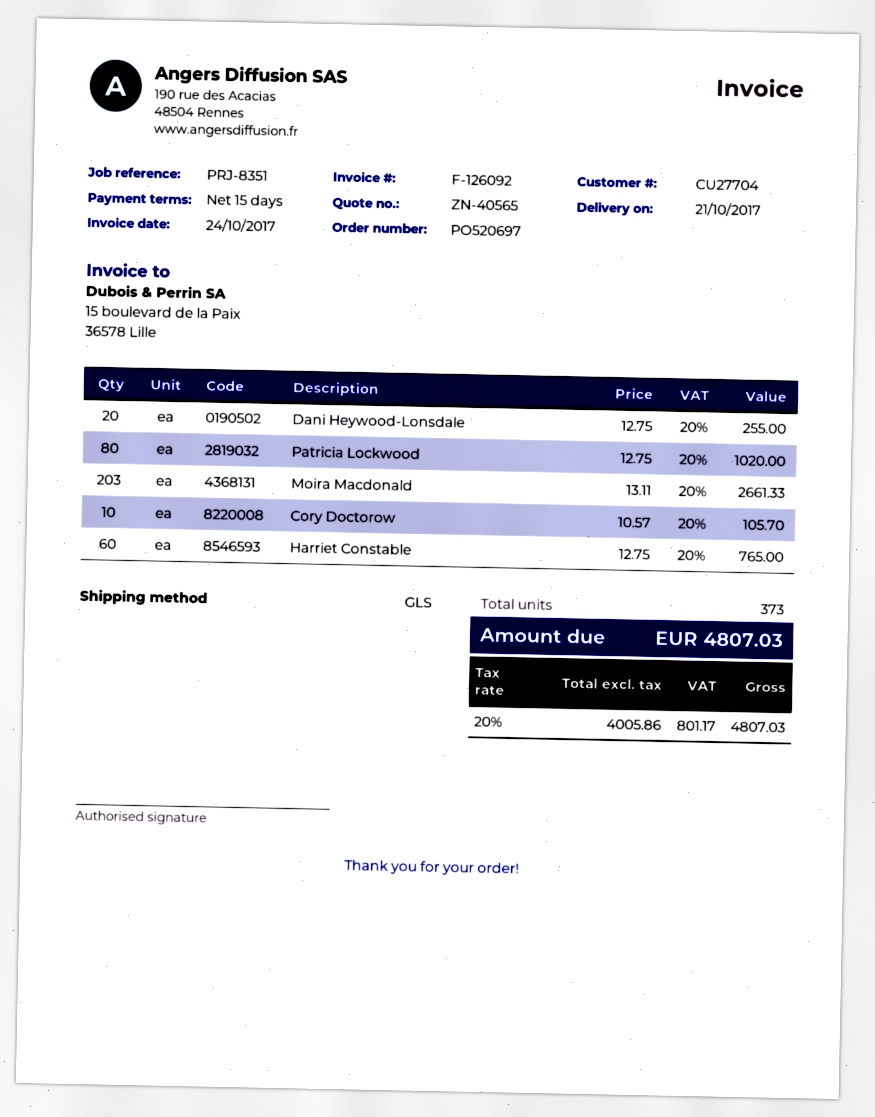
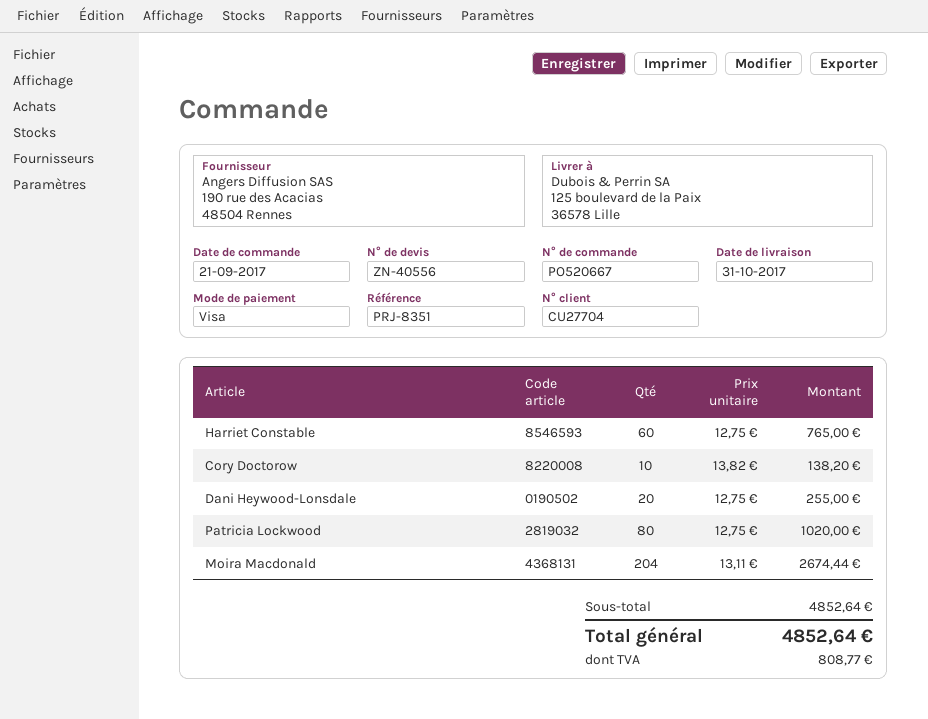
quote number: ZN-40565 -> ZN-40556
order number: PO520697 -> PO520667
delivery date: 2017-10-21 -> 2017-10-31
Moira Macdonald: 203 x 13.11 = 2661.33 -> 204 x 13.11 = 2674.44
Cory Doctorow: 10 x 10.57 = 105.70 -> 10 x 13.82 = 138.20
tax: 801.17 -> 808.77
total: 4807.03 -> 4852.64

